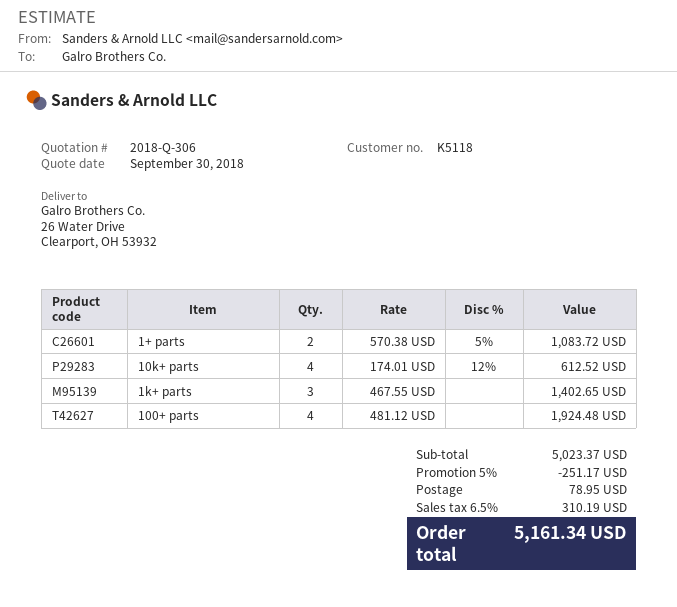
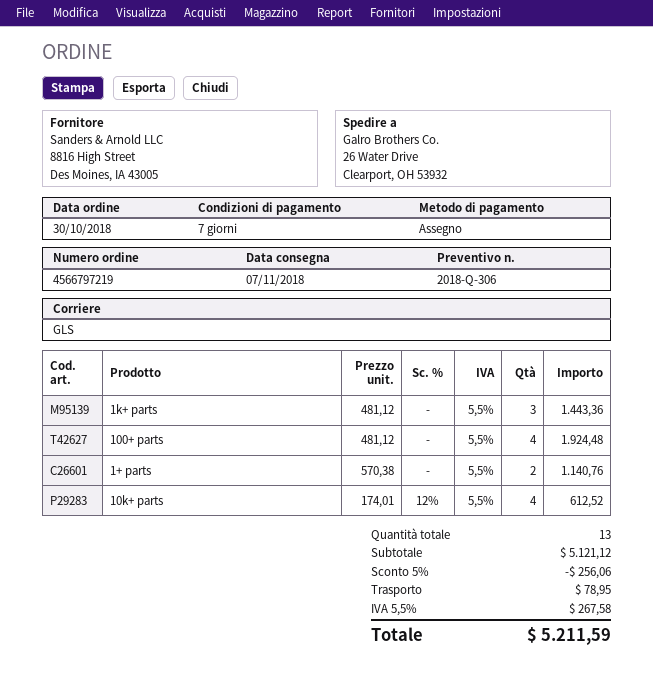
1+ parts: 2 x 570.38 - 5% = 1083.72 -> 2 x 570.38 = 1140.76
1k+ parts: 3 x 467.55 = 1402.65 -> 3 x 481.12 = 1443.36
subtotal: 5023.37 -> 5121.12
discount: 5% = 251.17 -> 5% = 256.06
tax: 6.5% = 310.19 -> 5.5% = 267.58
total: 5161.34 -> 5211.59

